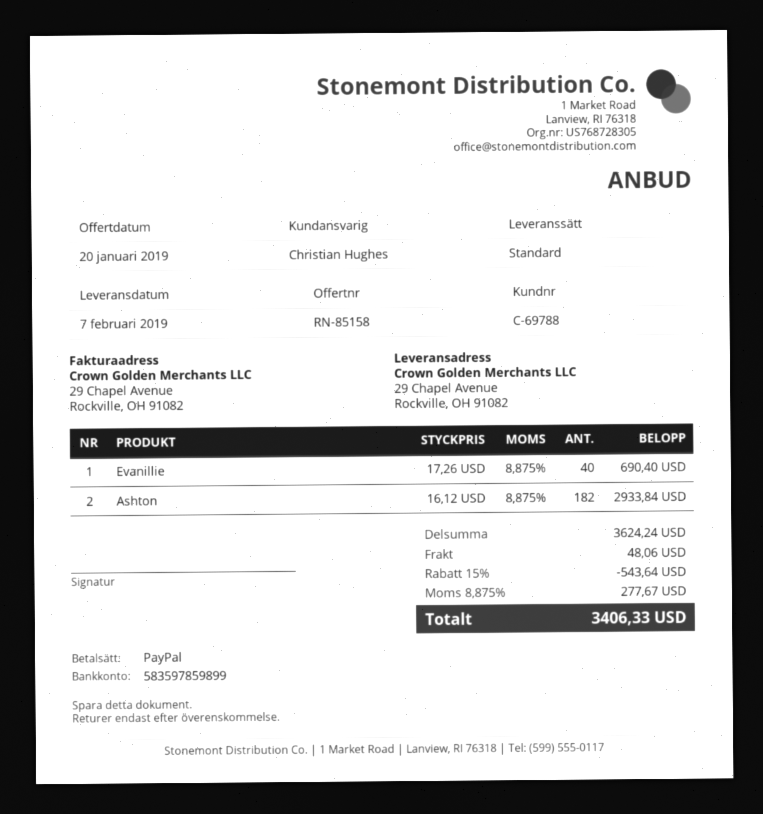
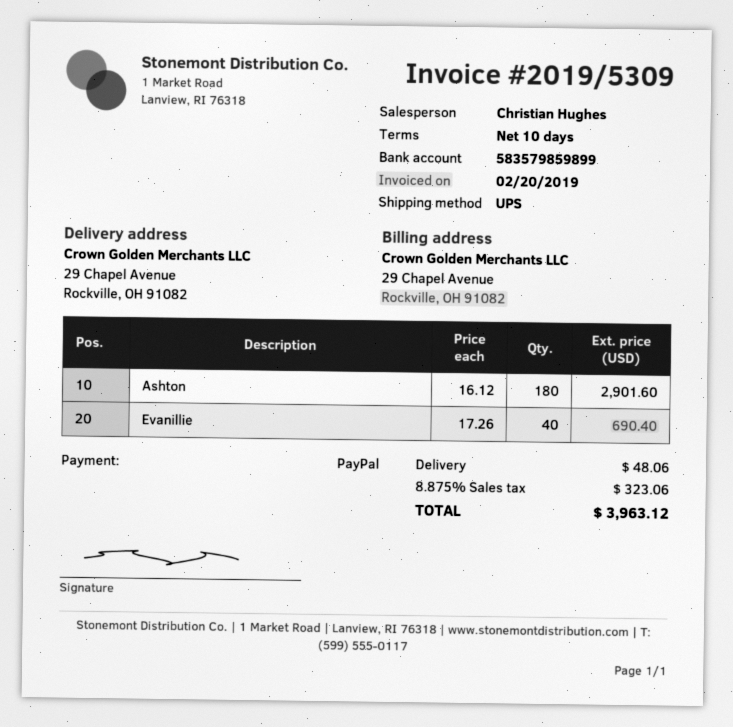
bank account: 583597859899 -> 583579859899
shipping method: standard -> UPS
Ashton: 182 x 16.12 = 2933.84 -> 180 x 16.12 = 2901.60
discount: 15% = 543.64 -> none
tax: 8.875% = 277.67 -> 8.875% = 323.06
total: 3406.33 -> 3963.12

